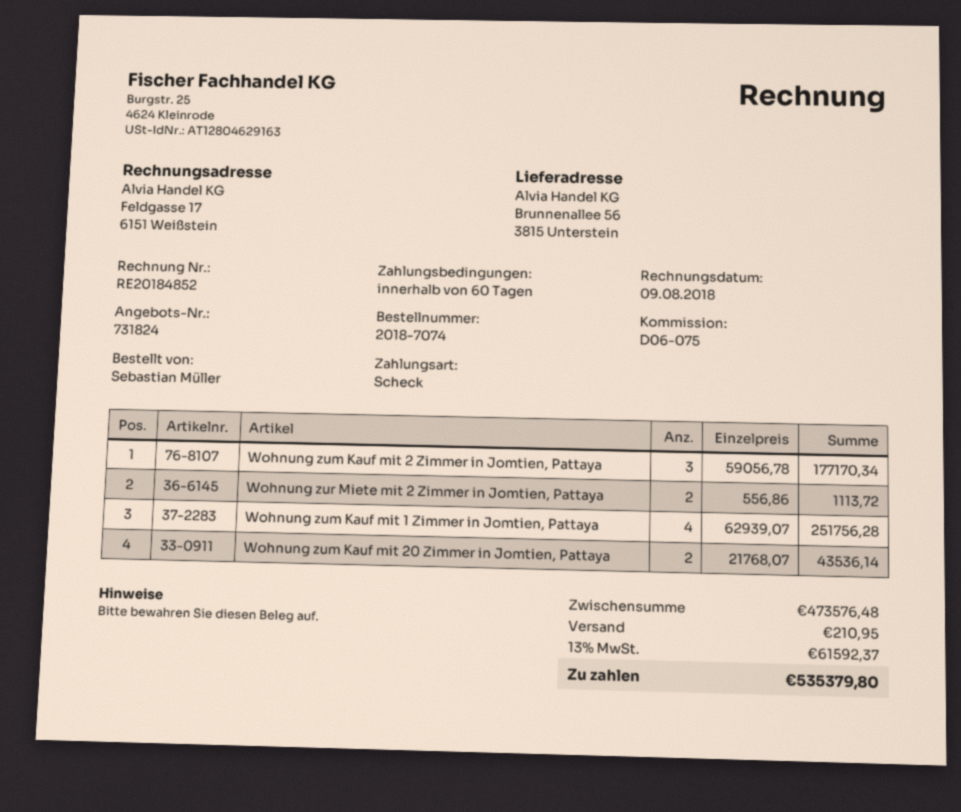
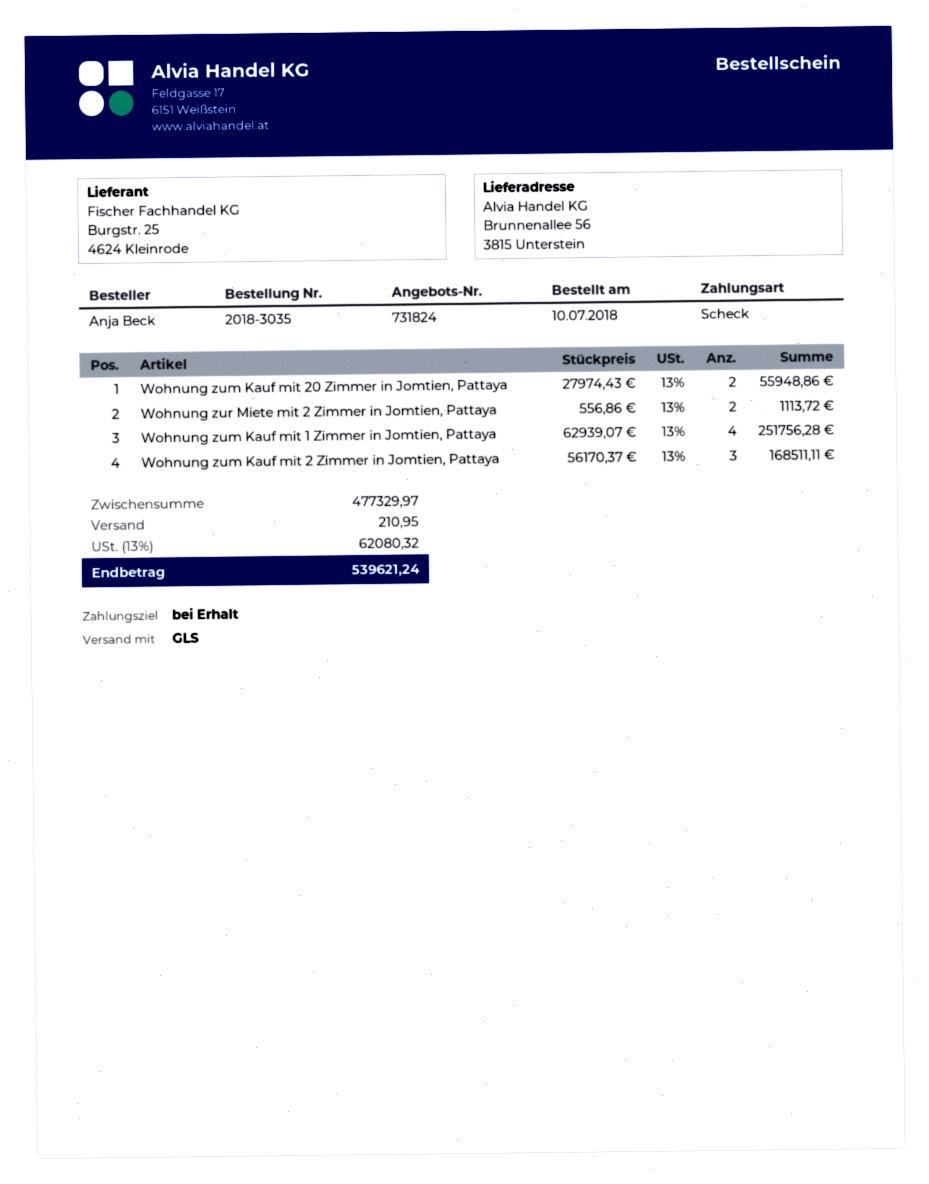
order number: 2018-7074 -> 2018-3035
payment terms: 60 days -> on receipt
ordered by: Sebastian Müller -> Anja Beck
Wohnung zum Kauf mit 2 Zimmer in Jomtien, Pattaya: 3 x 59056.78 = 177170.34 -> 3 x 56170.37 = 168511.11
Wohnung zum Kauf mit 20 Zimmer in Jomtien, Pattaya: 2 x 21768.07 = 43536.14 -> 2 x 27974.43 = 55948.86
subtotal: 473576.48 -> 477329.97
tax: 13% = 61592.37 -> 13% = 62080.32
total: 535379.80 -> 539621.24

